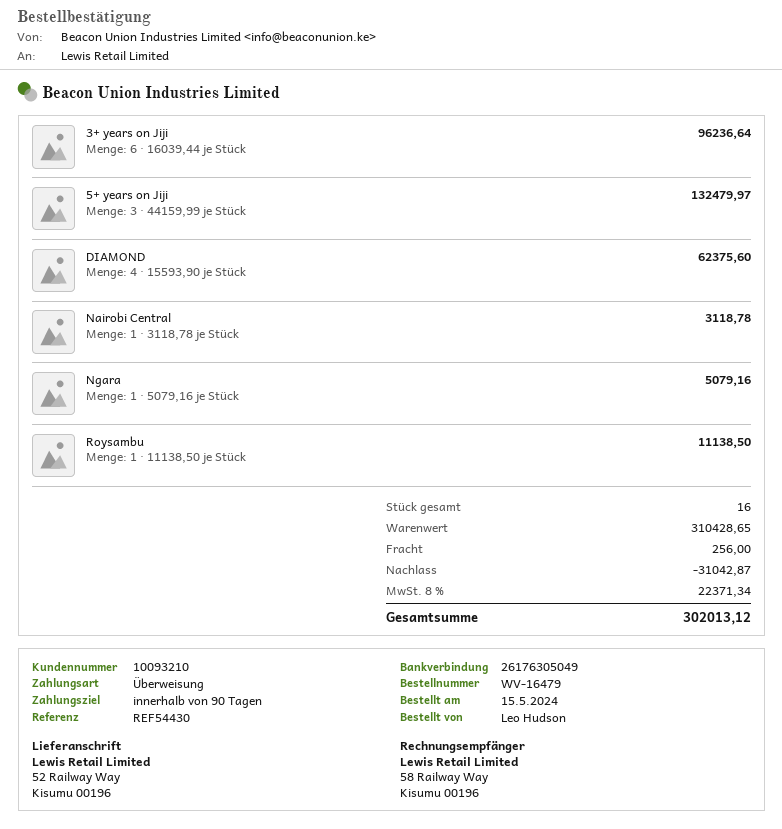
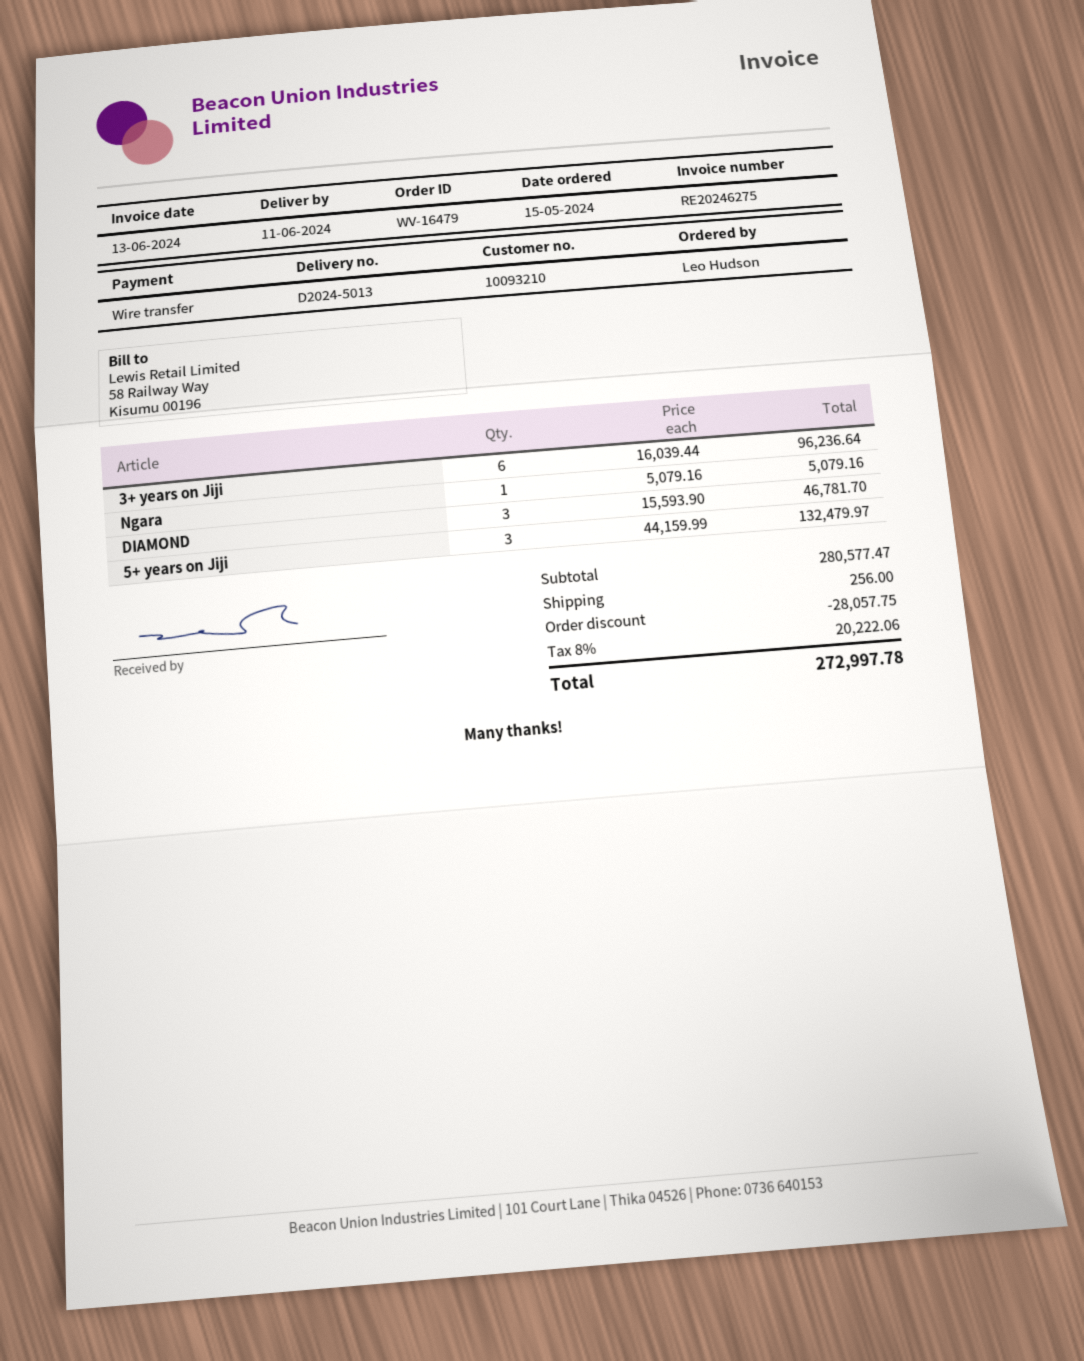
DIAMOND: 4 x 15593.90 = 62375.60 -> 3 x 15593.90 = 46781.70
Nairobi Central: 1 x 3118.78 = 3118.78 -> none
Roysambu: 1 x 11138.50 = 11138.50 -> none
subtotal: 310428.65 -> 280577.47
discount: 31042.87 -> 28057.75
tax: 8% = 22371.34 -> 8% = 20222.06
total: 302013.12 -> 272997.78

